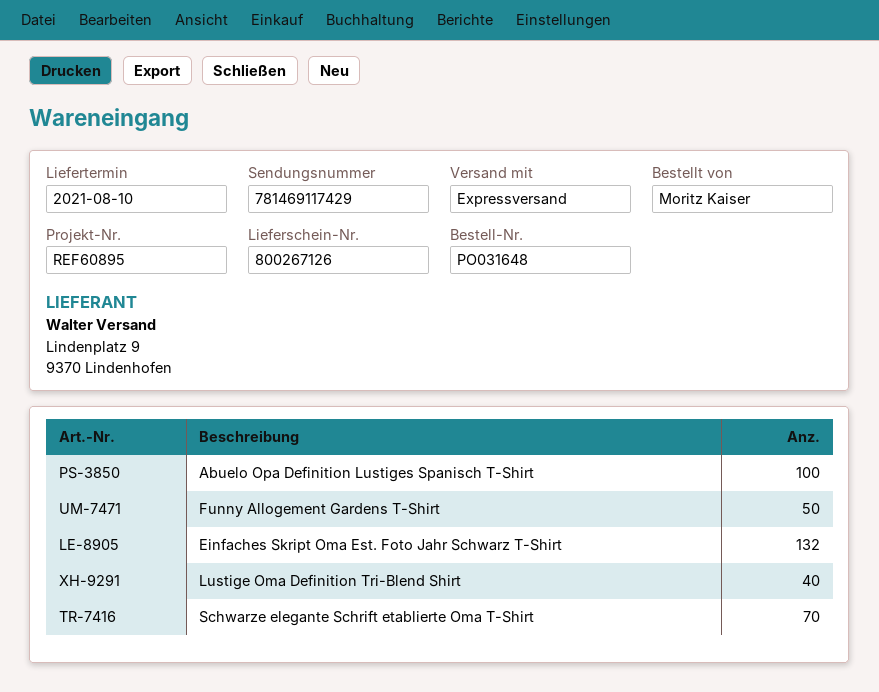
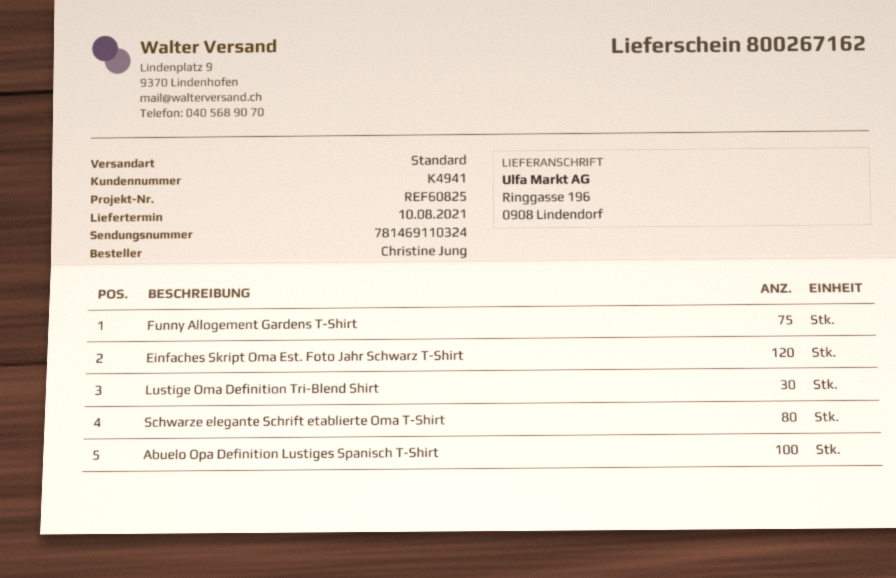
delivery note number: 800267126 -> 800267162
reference: REF60895 -> REF60825
ordered by: Moritz Kaiser -> Christine Jung
shipping method: express -> standard
tracking number: 781469117429 -> 781469110324
Funny Allogement Gardens T-Shirt: 50 -> 75
Einfaches Skript Oma Est. Foto Jahr Schwarz T-Shirt: 132 -> 120
Lustige Oma Definition Tri-Blend Shirt: 40 -> 30
Schwarze elegante Schrift etablierte Oma T-Shirt: 70 -> 80

